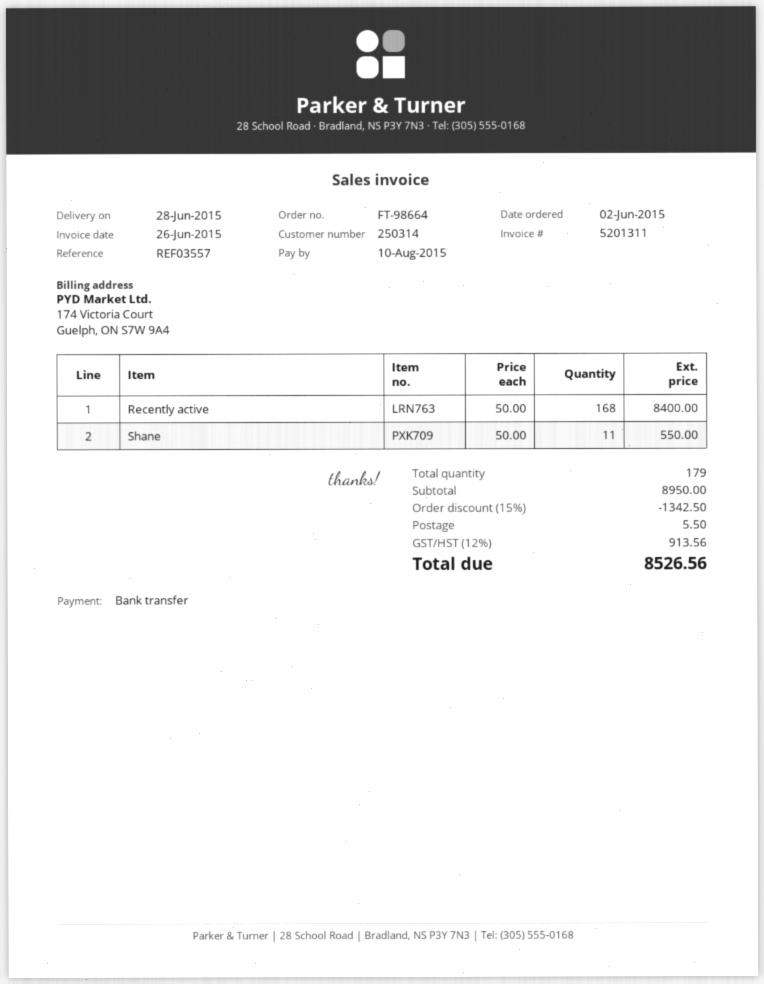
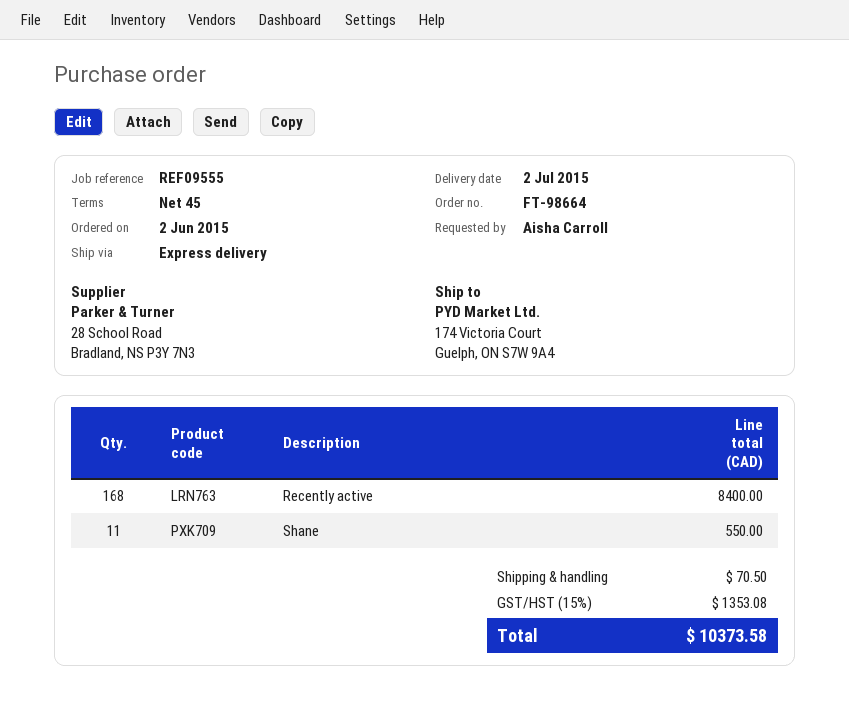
delivery date: 2015-06-28 -> 2015-07-02
reference: REF03557 -> REF09555
discount: 15% = 1342.50 -> none
shipping: 5.50 -> 70.50
tax: 12% = 913.56 -> 15% = 1353.08
total: 8526.56 -> 10373.58

